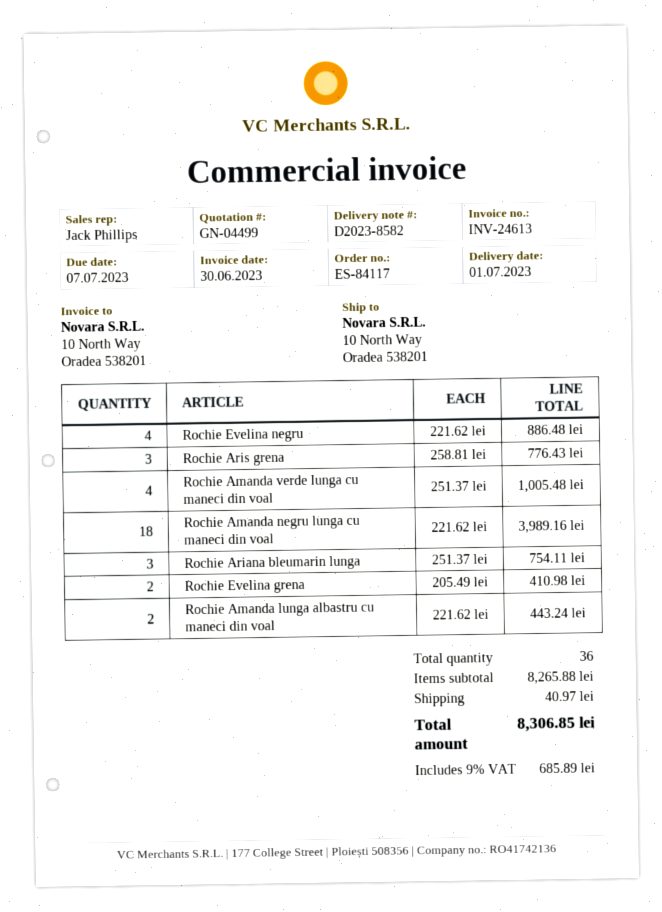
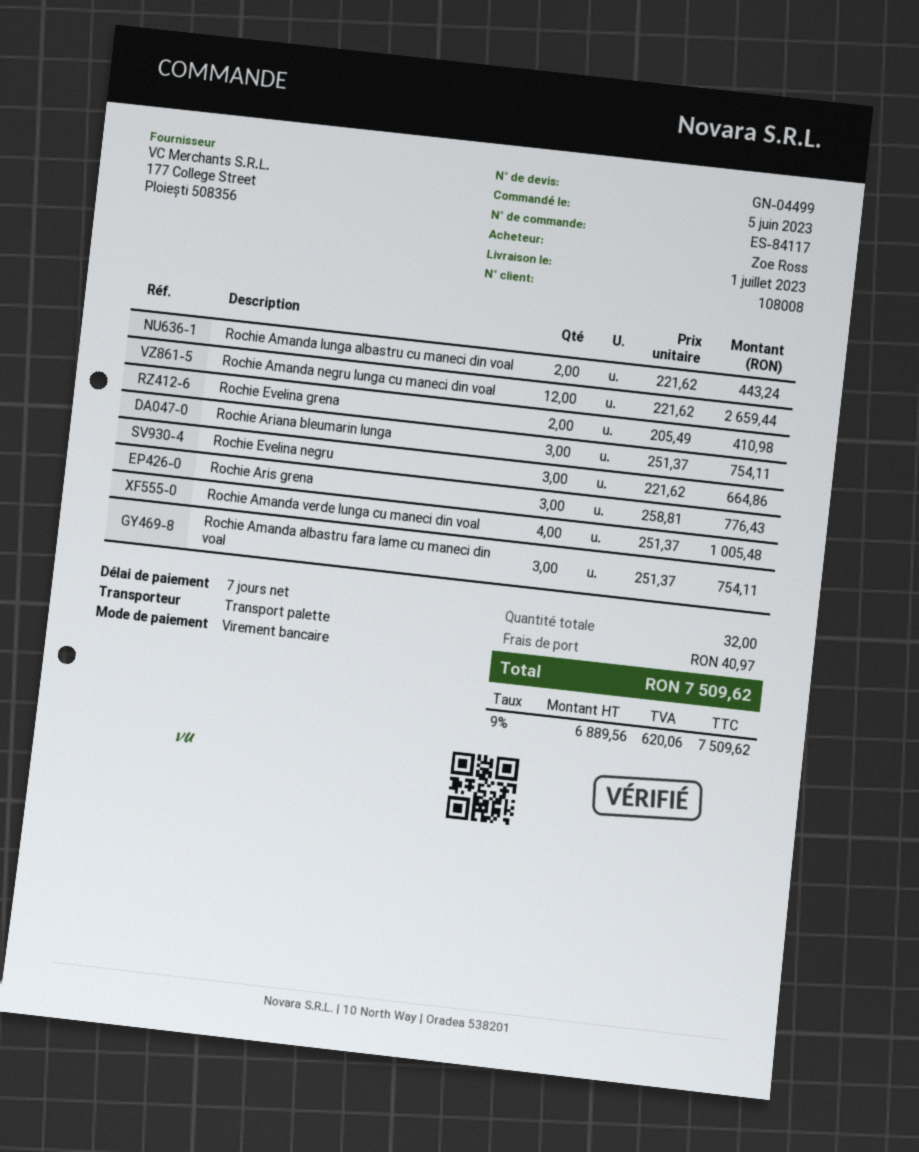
Rochie Evelina negru: 4 x 221.62 = 886.48 -> 3 x 221.62 = 664.86
Rochie Amanda negru lunga cu maneci din voal: 18 x 221.62 = 3989.16 -> 12 x 221.62 = 2659.44
Rochie Amanda albastru fara lame cu maneci din voal: none -> 3 x 251.37 = 754.11
total quantity: 36 -> 32
tax: 9% = 685.89 -> 9% = 620.06
total: 8306.85 -> 7509.62

